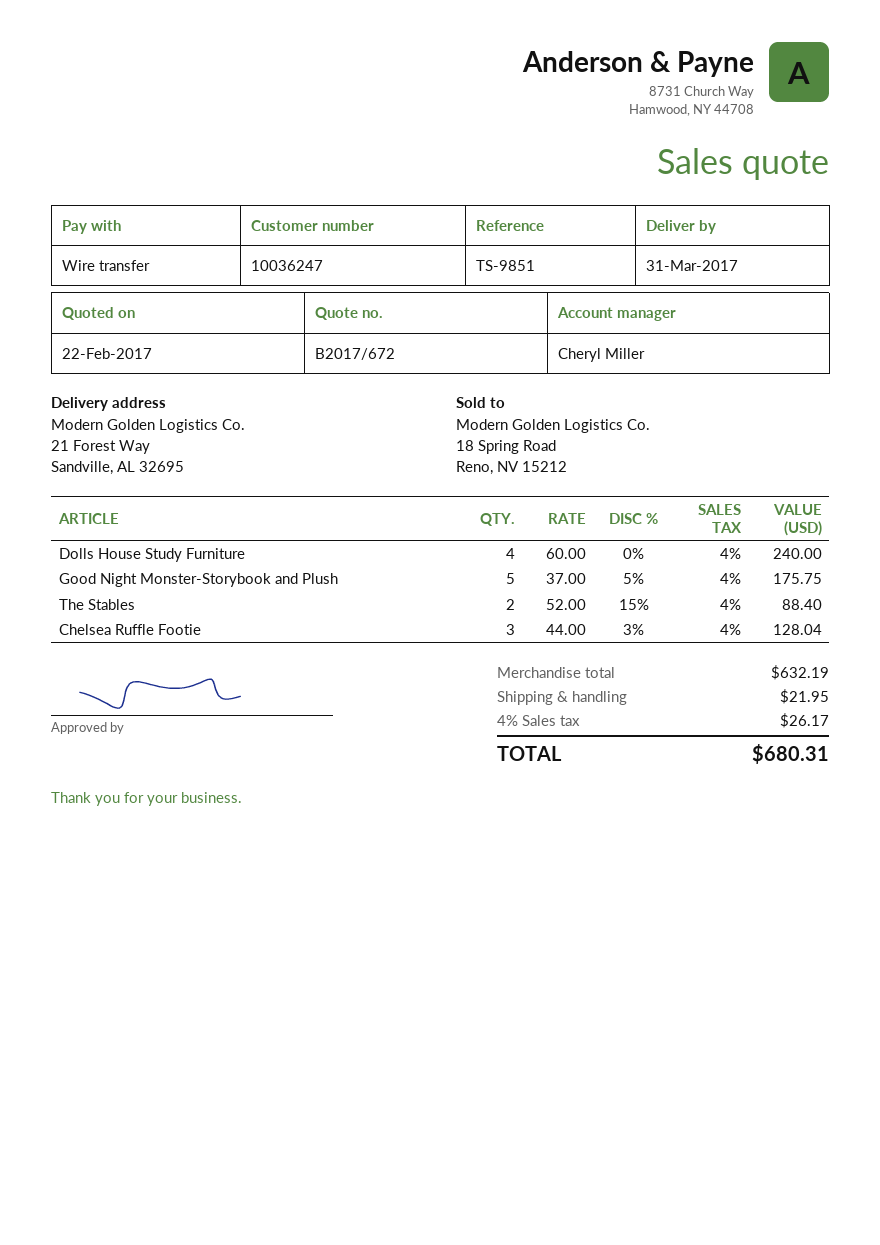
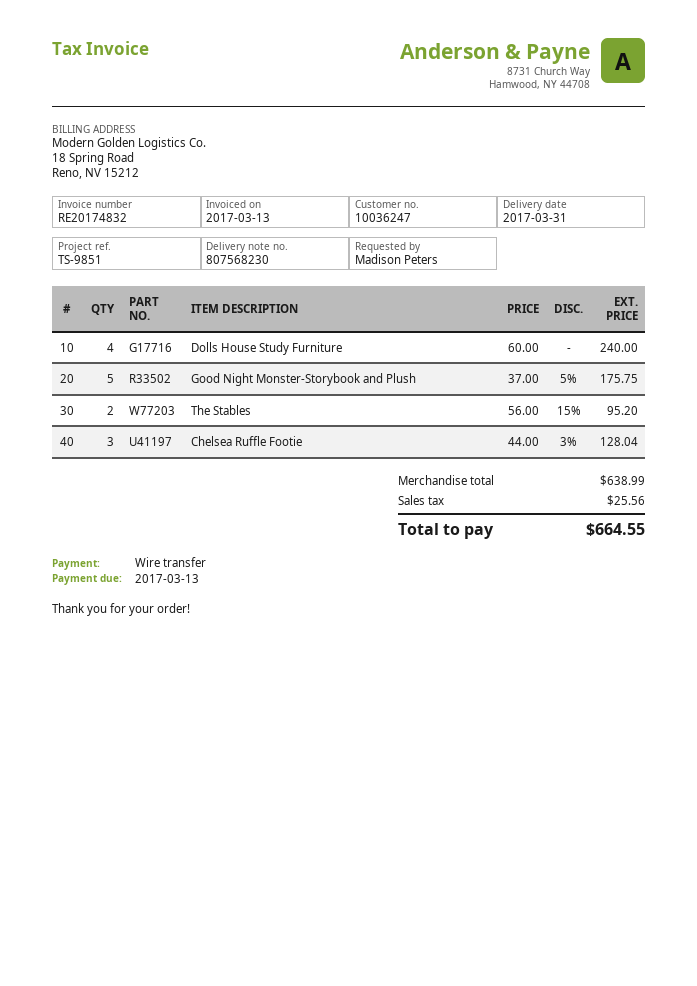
The Stables: 2 x 52.00 - 15% = 88.40 -> 2 x 56.00 - 15% = 95.20
subtotal: 632.19 -> 638.99
shipping: 21.95 -> none
tax: 26.17 -> 25.56
total: 680.31 -> 664.55

